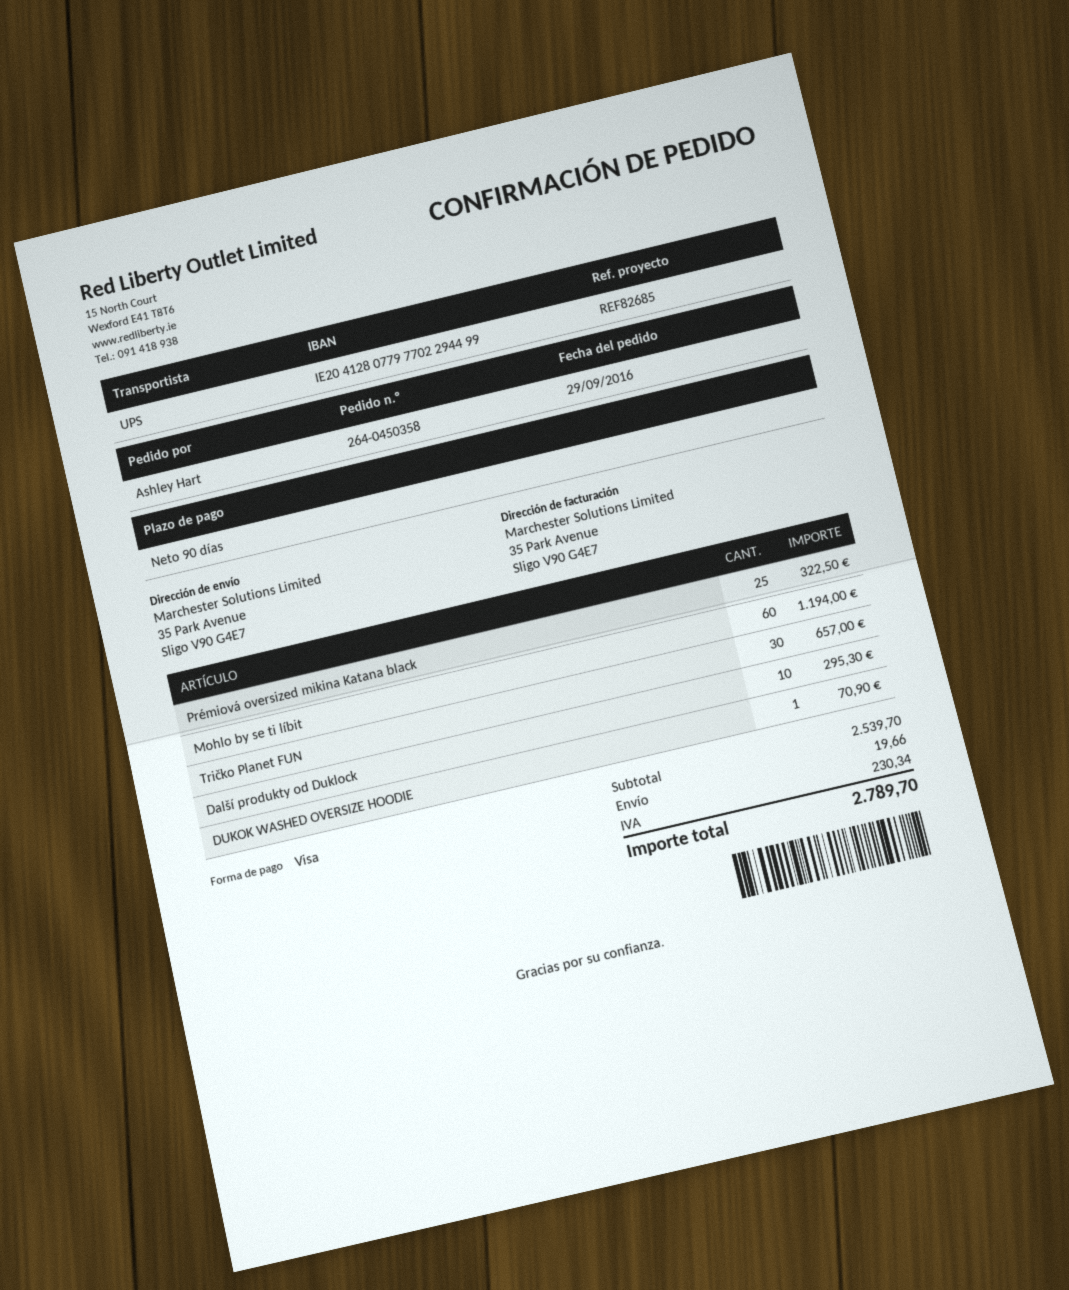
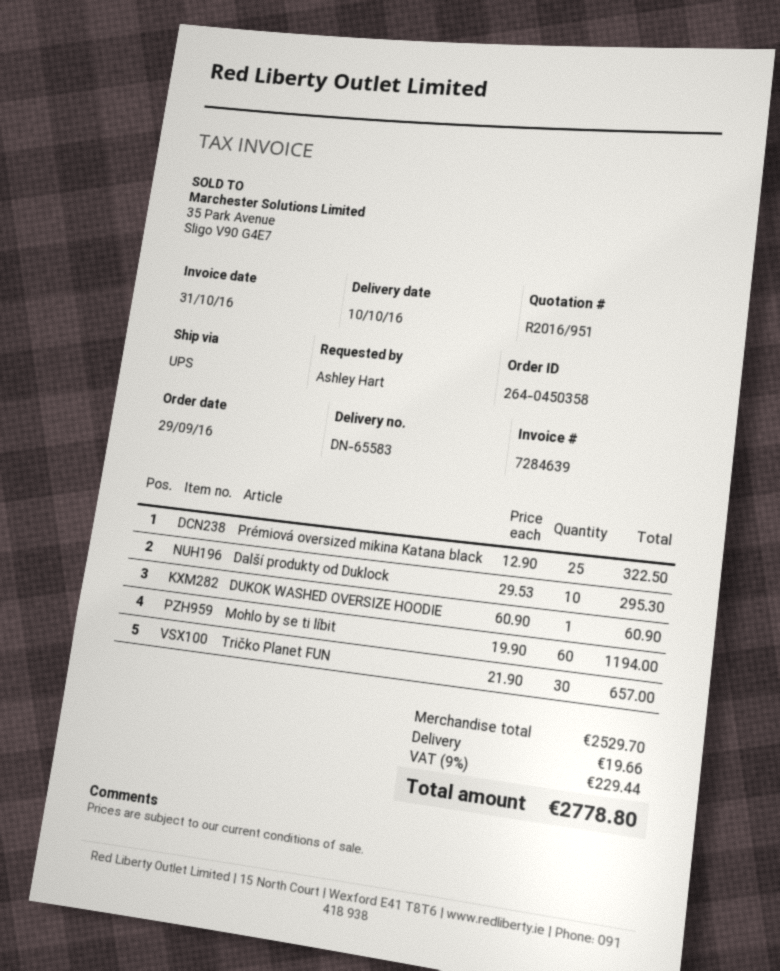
DUKOK WASHED OVERSIZE HOODIE: 1 for 70.90 -> 1 for 60.90
subtotal: 2539.70 -> 2529.70
tax: 230.34 -> 229.44
total: 2789.70 -> 2778.80

